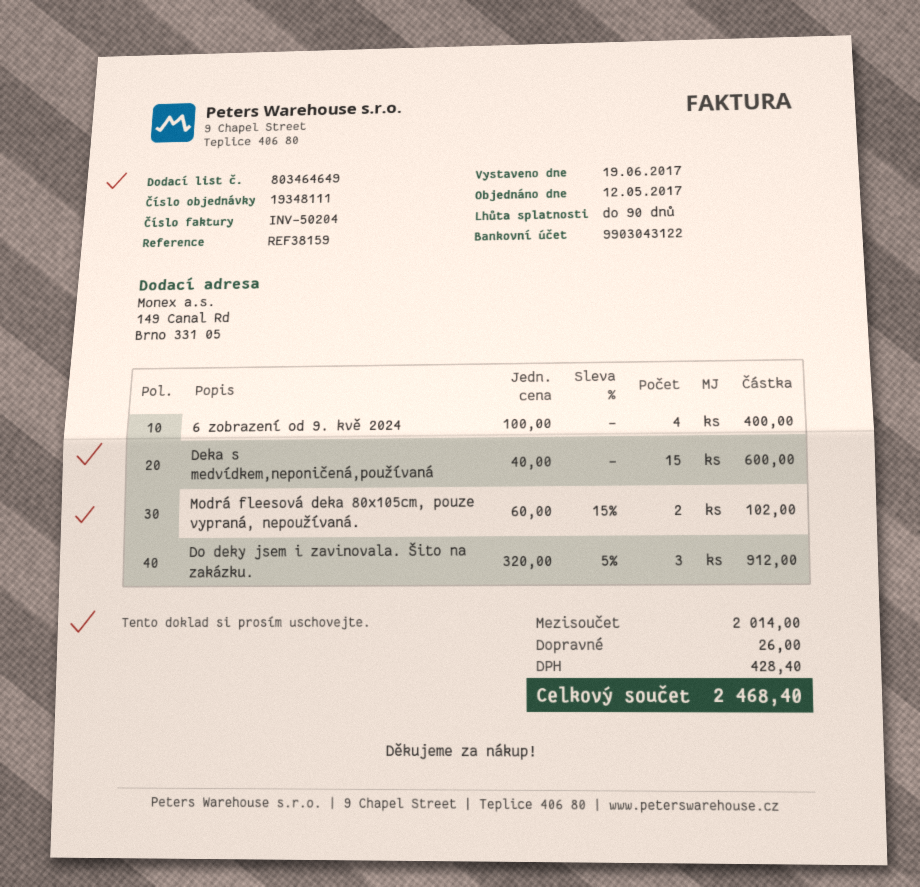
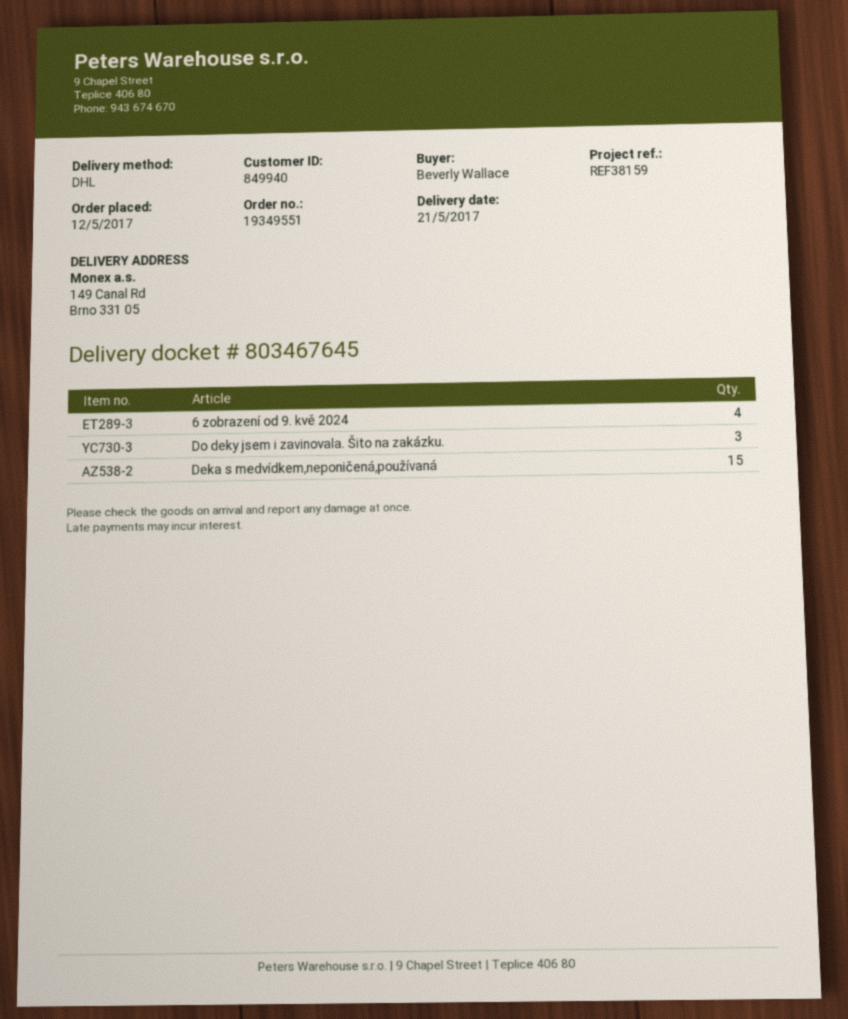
order number: 19348111 -> 19349551
delivery note number: 803464649 -> 803467645
Modrá fleesová deka 80x105cm, pouze vypraná, nepoužívaná.: 2 -> none

